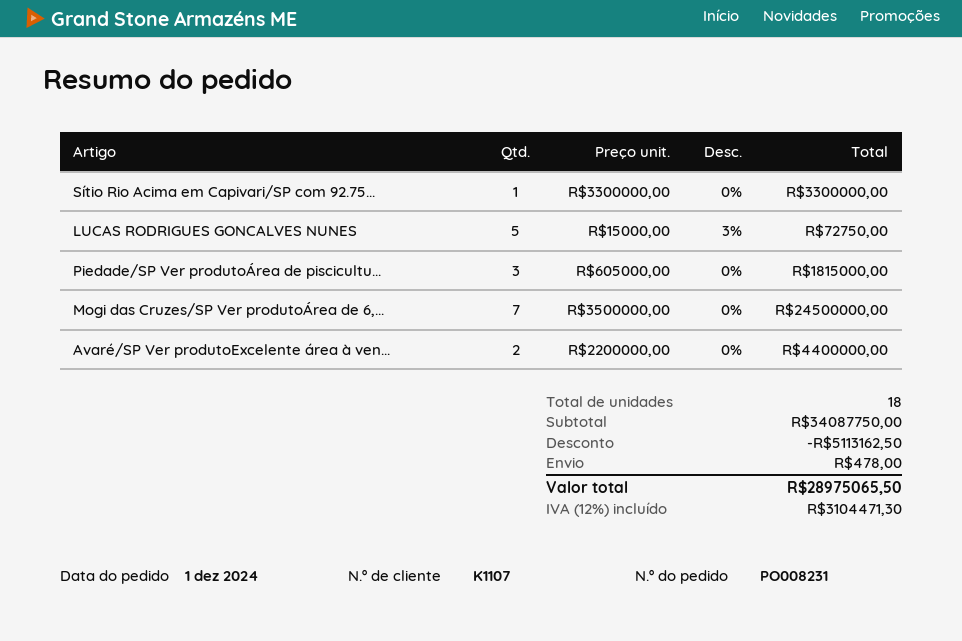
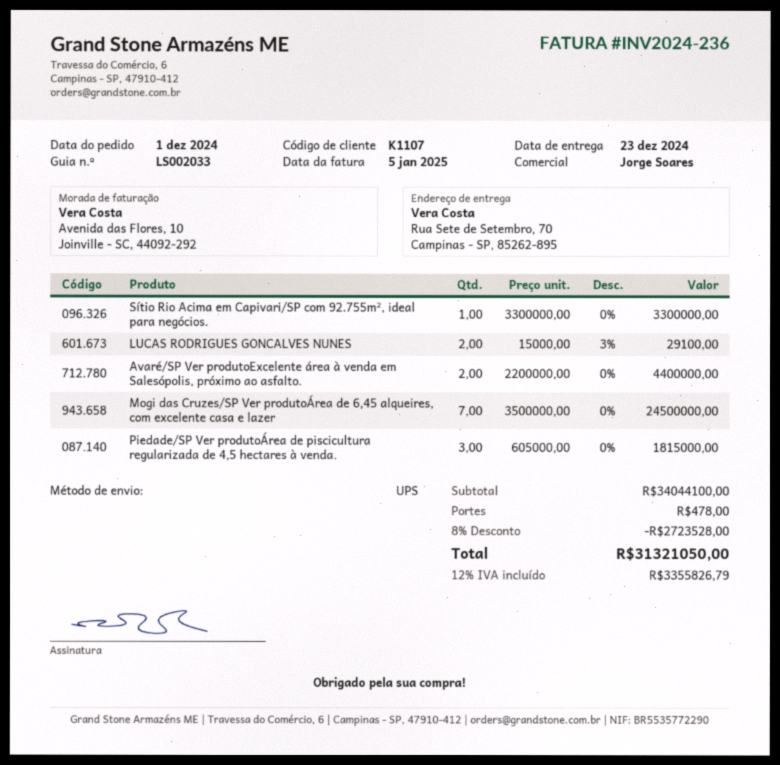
LUCAS RODRIGUES GONCALVES NUNES: 5 x 15000.00 - 3% = 72750.00 -> 2 x 15000.00 - 3% = 29100.00
subtotal: 34087750.00 -> 34044100.00
discount: 5113162.50 -> 2723528.00
tax: 12% = 3104471.30 -> 12% = 3355826.79
total: 28975065.50 -> 31321050.00

